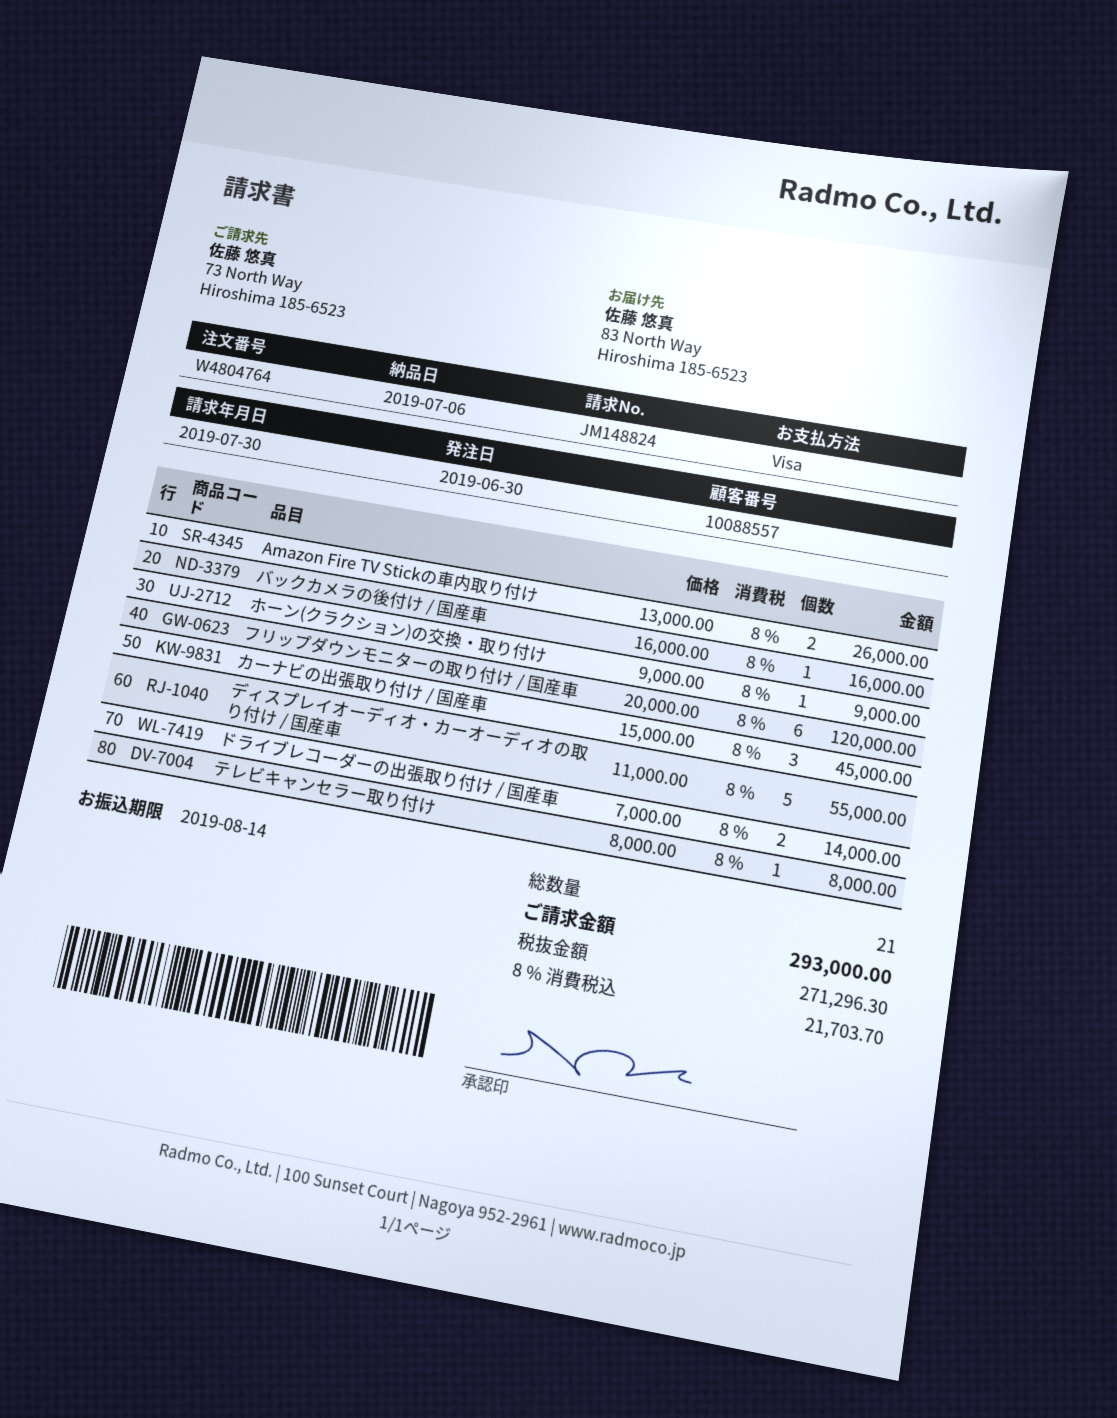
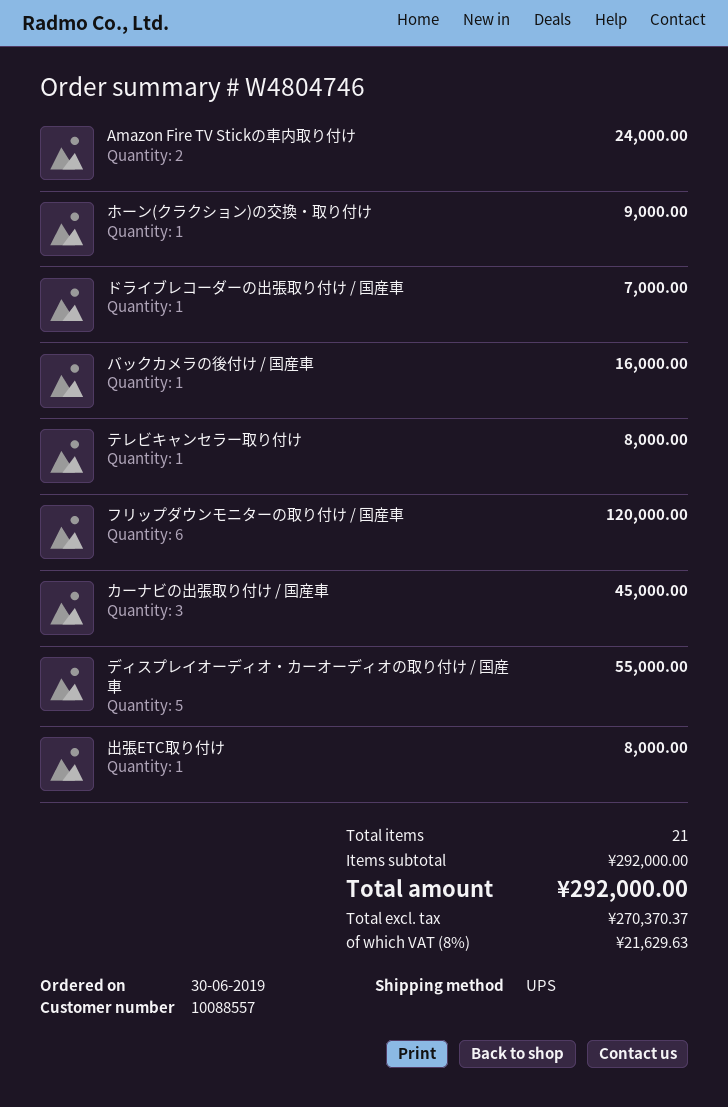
order number: W4804764 -> W4804746
Amazon Fire TV Stickの車内取り付け: 2 for 26000.00 -> 2 for 24000.00
ドライブレコーダーの出張取り付け / 国産車: 2 for 14000.00 -> 1 for 7000.00
出張ETC取り付け: none -> 1 for 8000.00
net: 271296.30 -> 270370.37
tax: 8% = 21703.70 -> 8% = 21629.63
total: 293000.00 -> 292000.00

